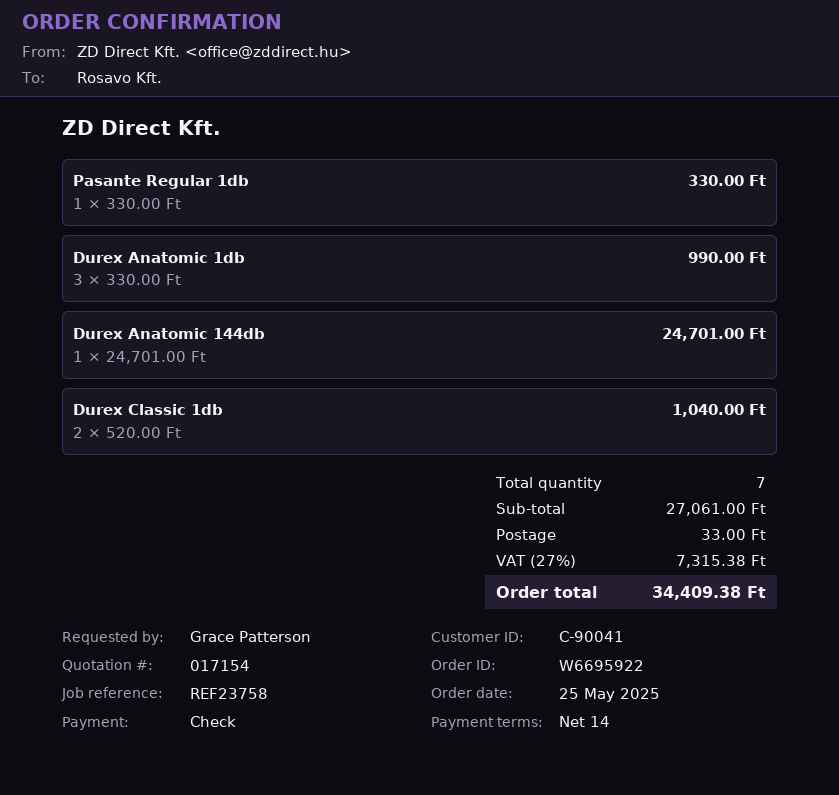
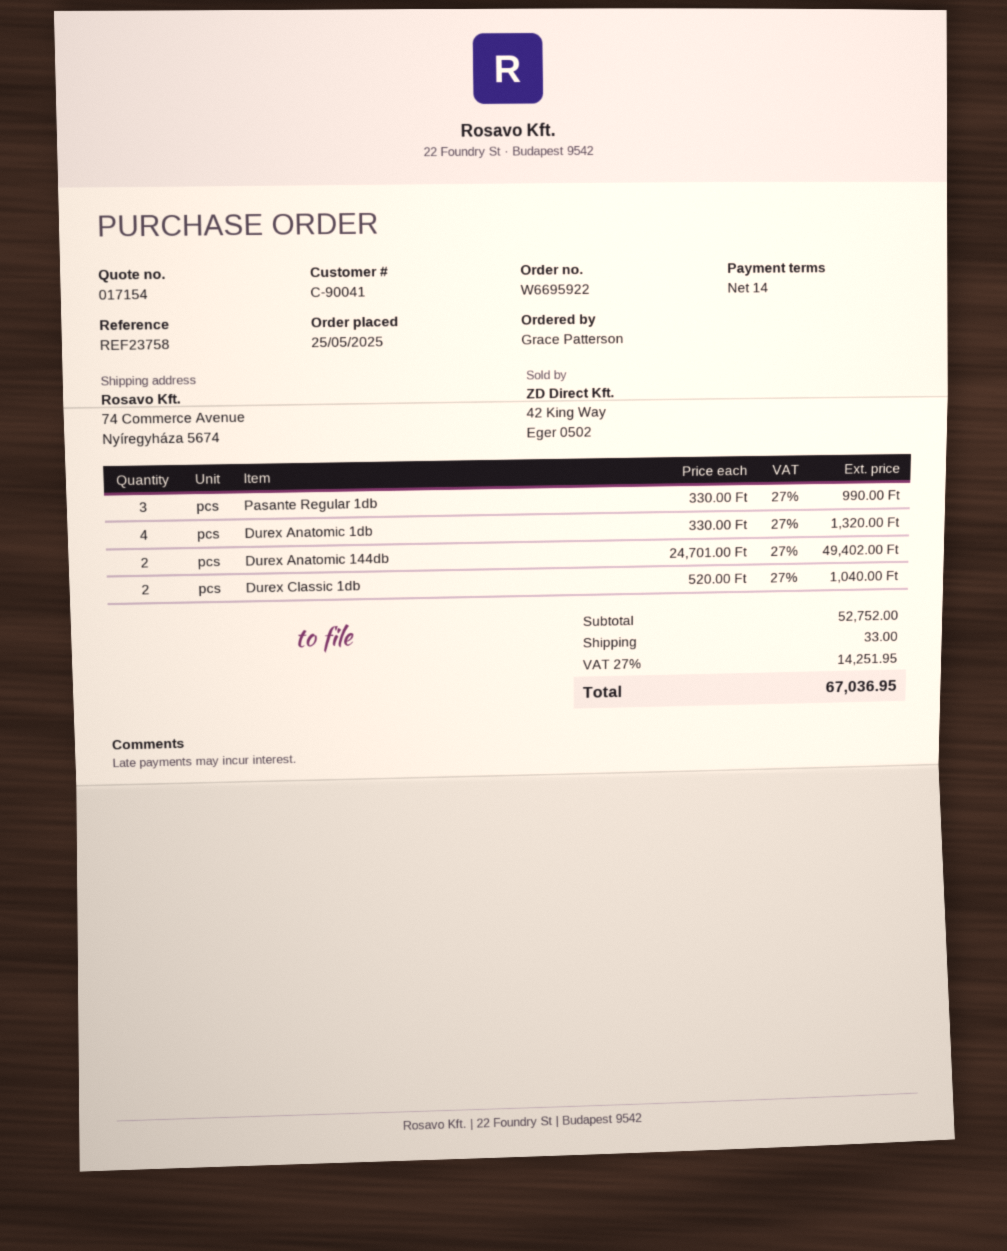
Pasante Regular 1db: 1 x 330.00 = 330.00 -> 3 x 330.00 = 990.00
Durex Anatomic 1db: 3 x 330.00 = 990.00 -> 4 x 330.00 = 1320.00
Durex Anatomic 144db: 1 x 24701.00 = 24701.00 -> 2 x 24701.00 = 49402.00
subtotal: 27061.00 -> 52752.00
tax: 27% = 7315.38 -> 27% = 14251.95
total: 34409.38 -> 67036.95

